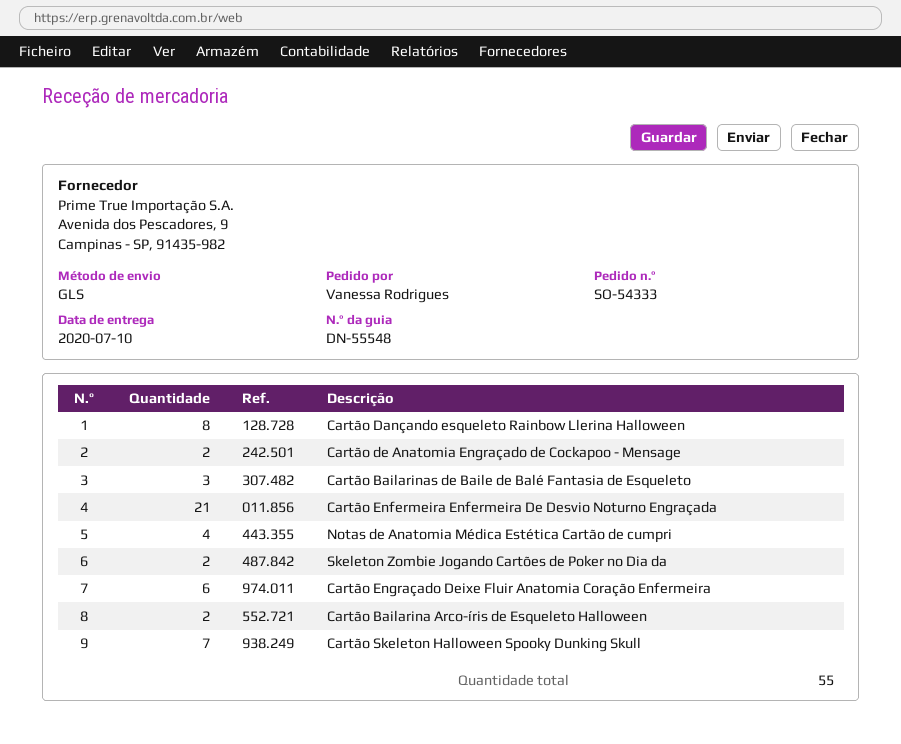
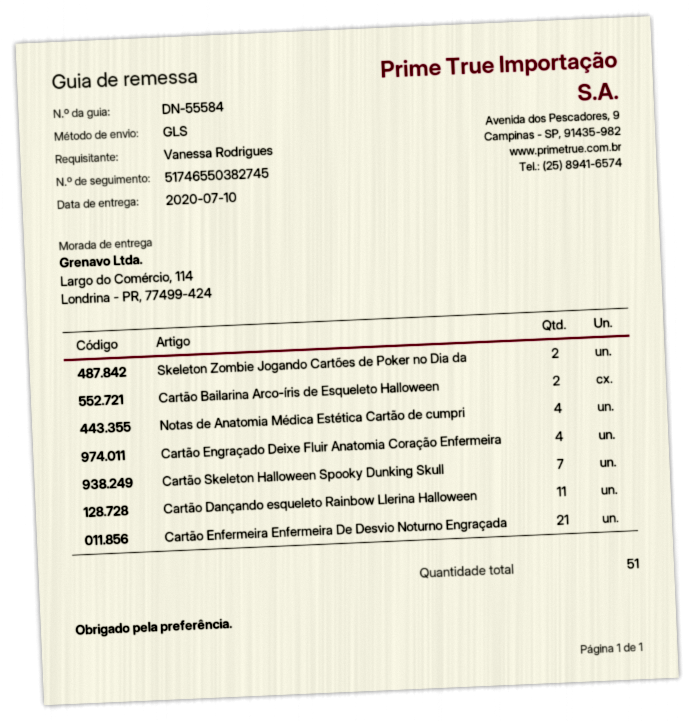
delivery note number: DN-55548 -> DN-55584
Cartão Dançando esqueleto Rainbow Llerina Halloween: 8 -> 11
Cartão de Anatomia Engraçado de Cockapoo - Mensage: 2 -> none
Cartão Bailarinas de Baile de Balé Fantasia de Esqueleto: 3 -> none
Cartão Engraçado Deixe Fluir Anatomia Coração Enfermeira: 6 -> 4
total quantity: 55 -> 51

